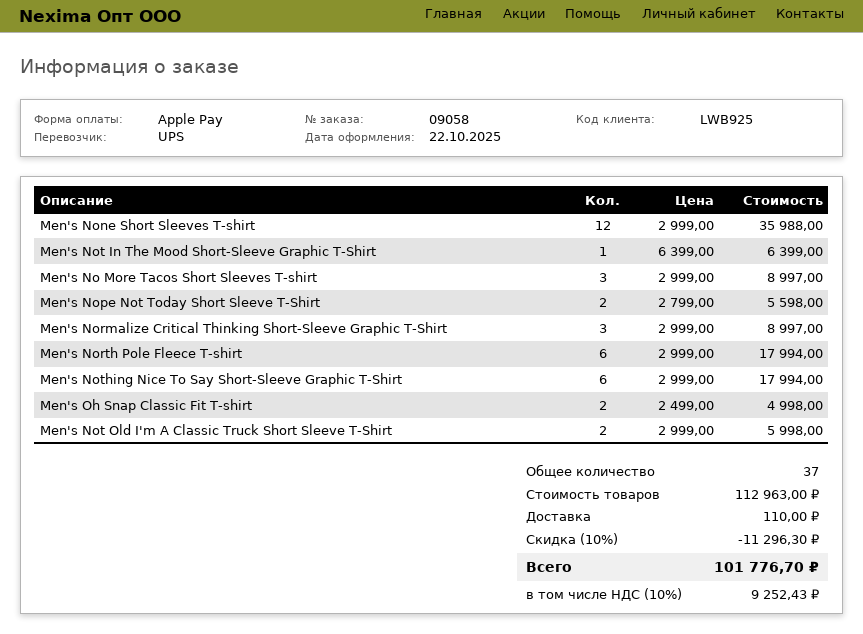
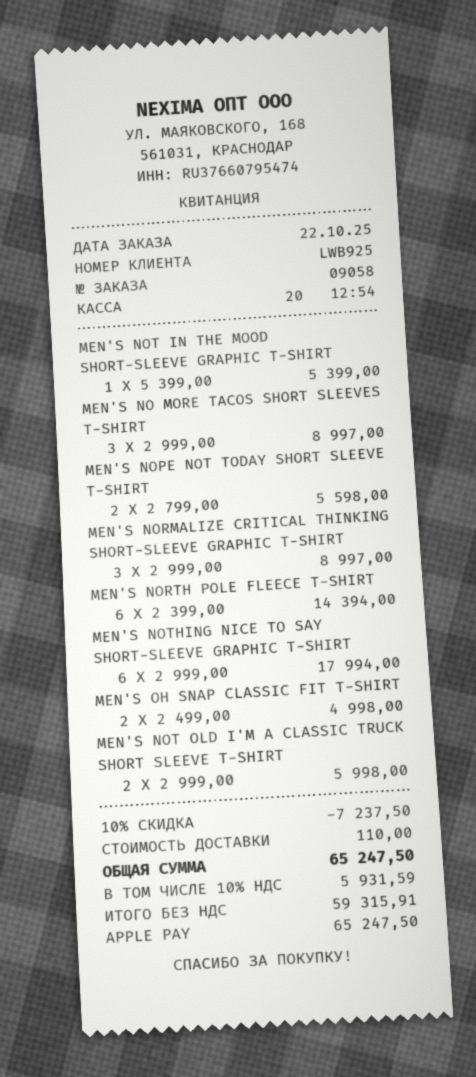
Men's None Short Sleeves T-shirt: 12 x 2999.00 = 35988.00 -> none
Men's Not In The Mood Short-Sleeve Graphic T-Shirt: 1 x 6399.00 = 6399.00 -> 1 x 5399.00 = 5399.00
Men's North Pole Fleece T-shirt: 6 x 2999.00 = 17994.00 -> 6 x 2399.00 = 14394.00
discount: 10% = 11296.30 -> 10% = 7237.50
tax: 10% = 9252.43 -> 10% = 5931.59
total: 101776.70 -> 65247.50

